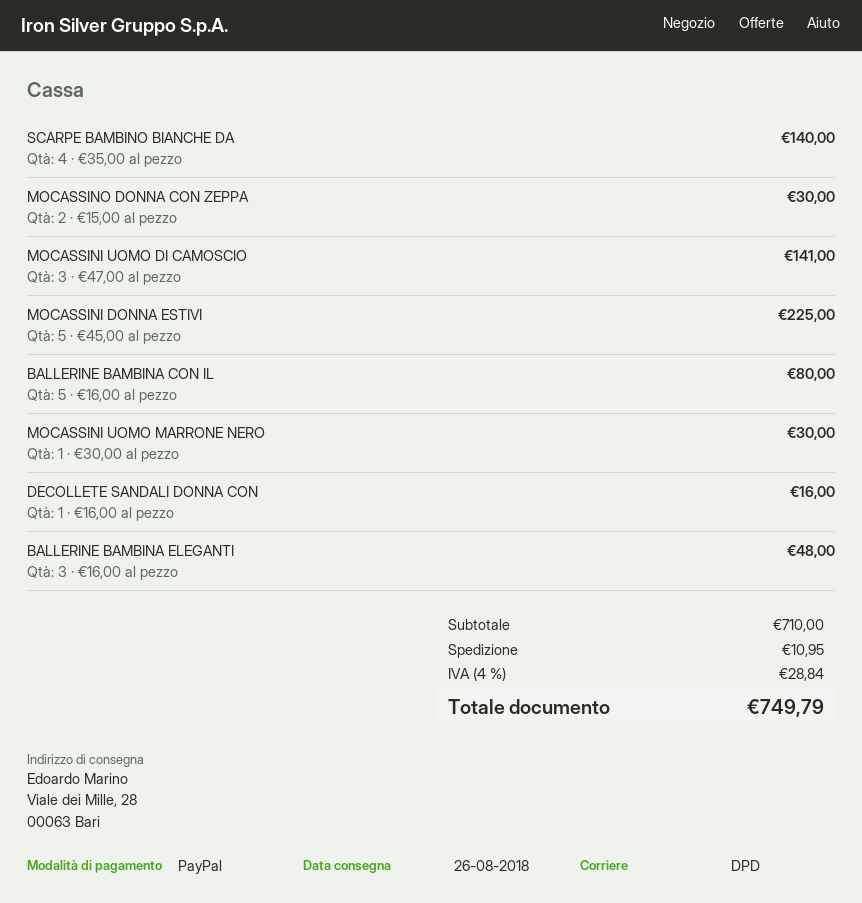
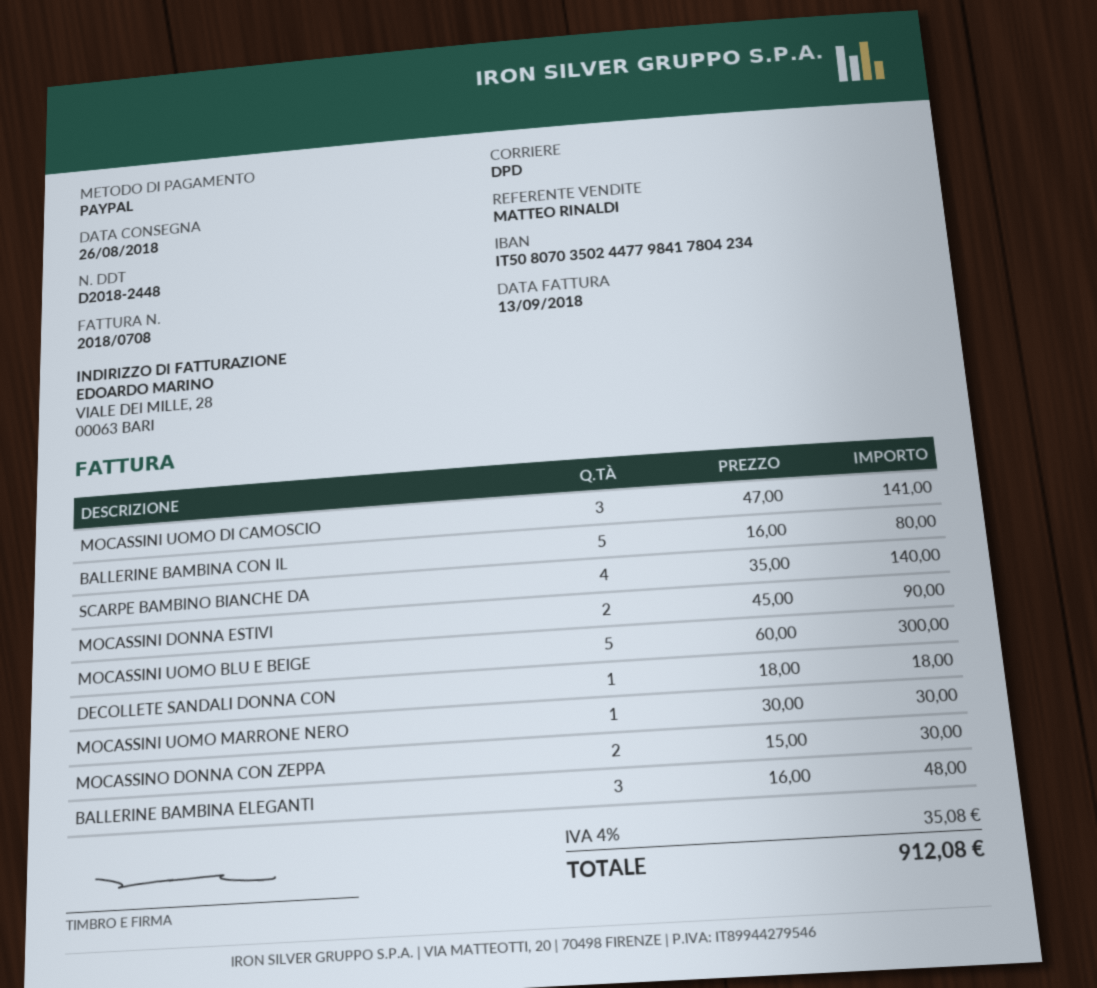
MOCASSINI DONNA ESTIVI: 5 x 45.00 = 225.00 -> 2 x 45.00 = 90.00
DECOLLETE SANDALI DONNA CON: 1 x 16.00 = 16.00 -> 1 x 18.00 = 18.00
MOCASSINI UOMO BLU E BEIGE: none -> 5 x 60.00 = 300.00
shipping: 10.95 -> none
tax: 4% = 28.84 -> 4% = 35.08
total: 749.79 -> 912.08

